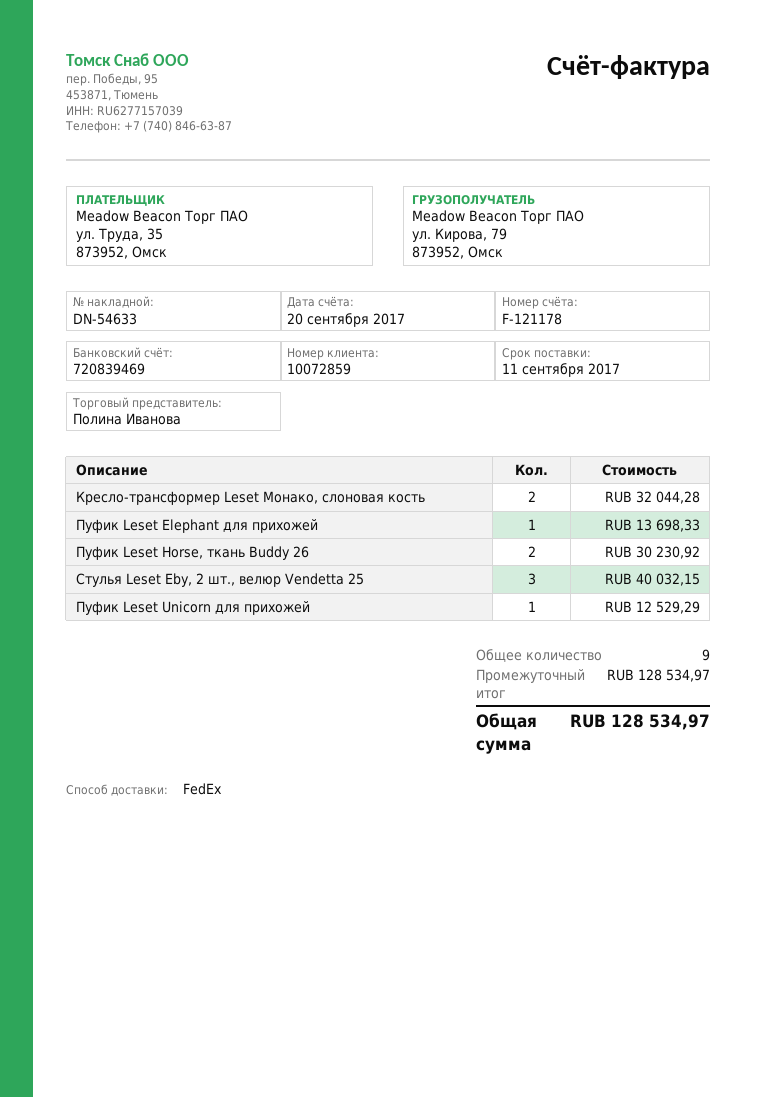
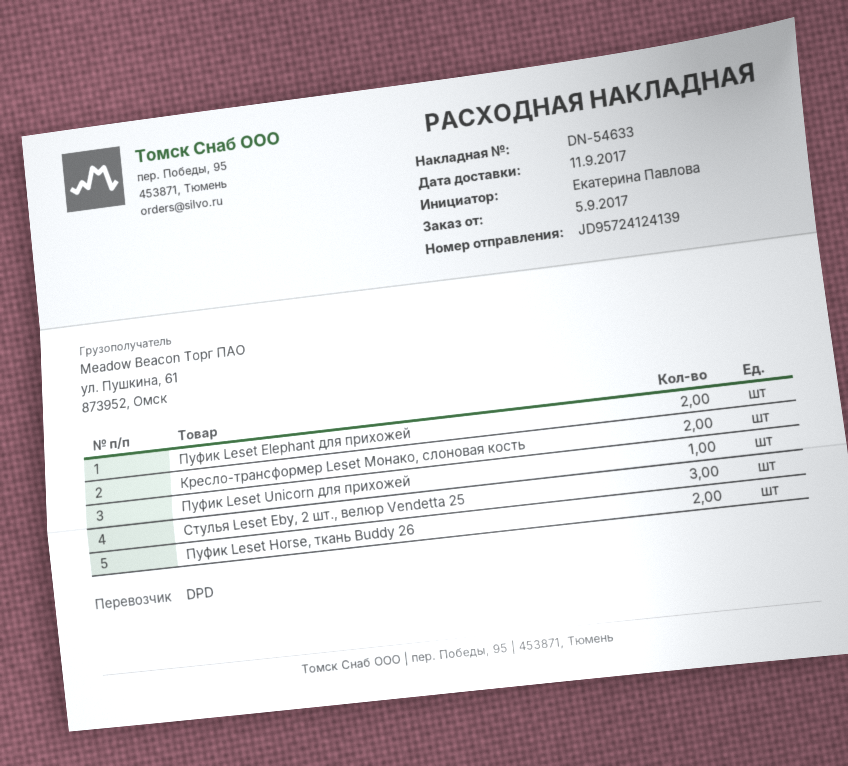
shipping method: FedEx -> DPD
ship to: ул. Кирова, 79, 873952, Омск -> ул. Пушкина, 61, 873952, Омск
Пуфик Leset Elephant для прихожей: 1 -> 2

